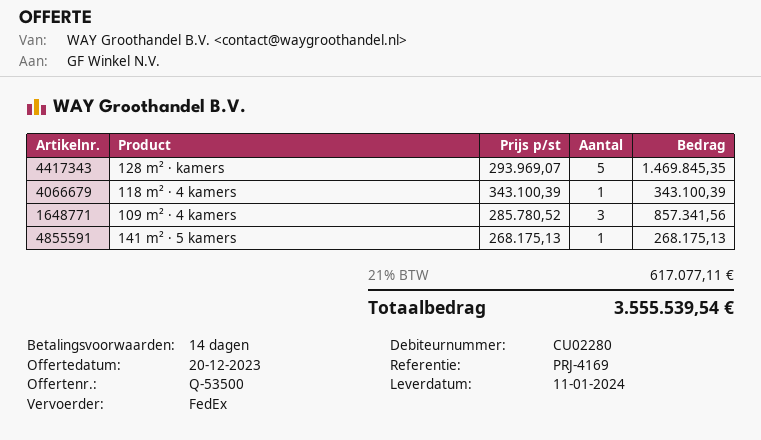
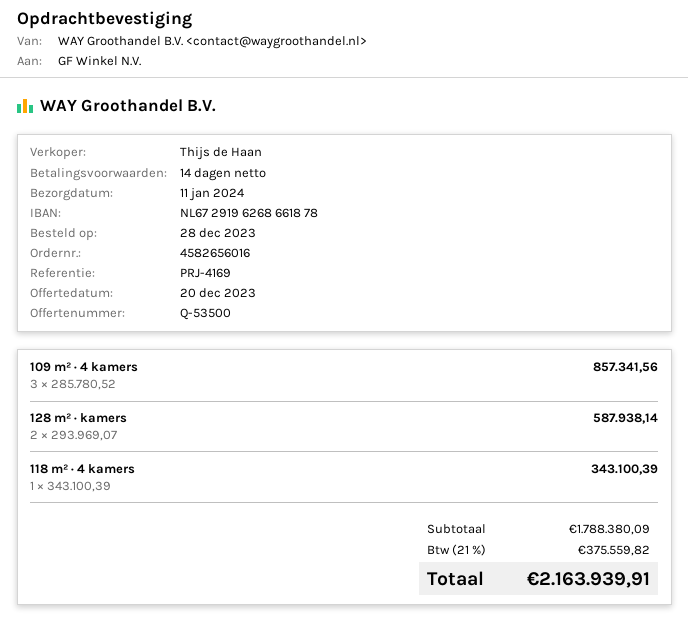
128 m² · kamers: 5 x 293969.07 = 1469845.35 -> 2 x 293969.07 = 587938.14
141 m² · 5 kamers: 1 x 268175.13 = 268175.13 -> none
tax: 21% = 617077.11 -> 21% = 375559.82
total: 3555539.54 -> 2163939.91

